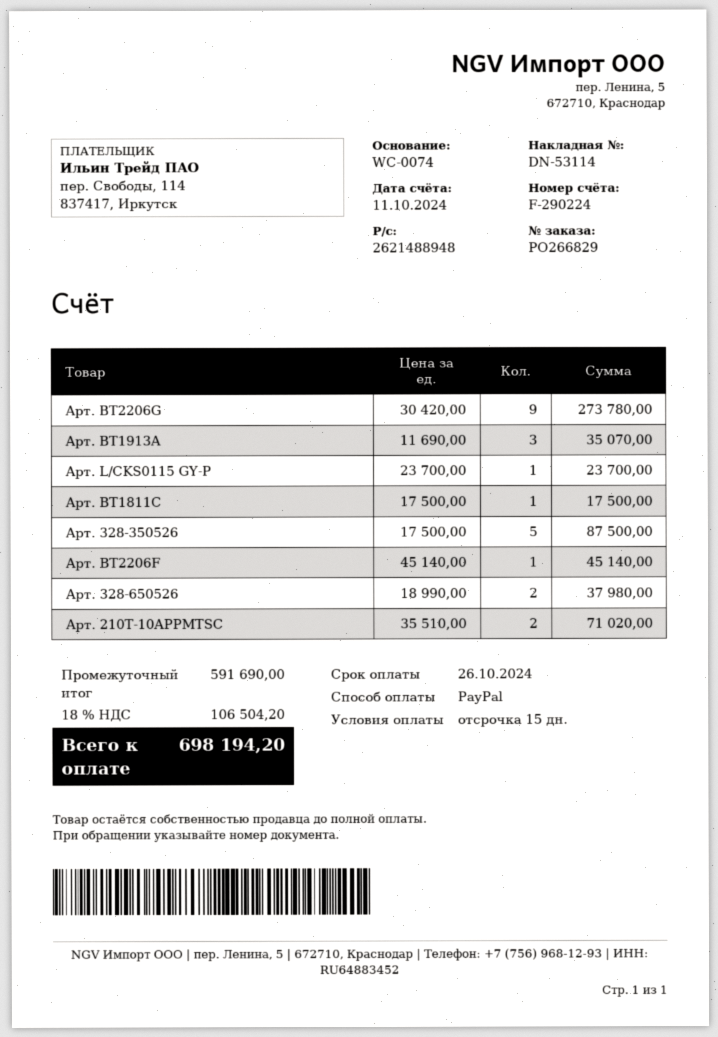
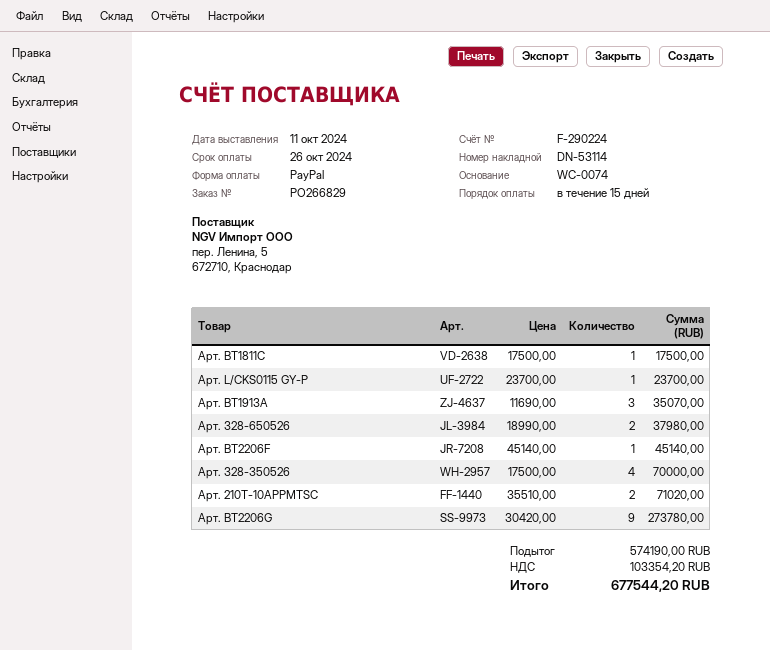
Арт. 328-350526: 5 x 17500.00 = 87500.00 -> 4 x 17500.00 = 70000.00
subtotal: 591690.00 -> 574190.00
tax: 106504.20 -> 103354.20
total: 698194.20 -> 677544.20

